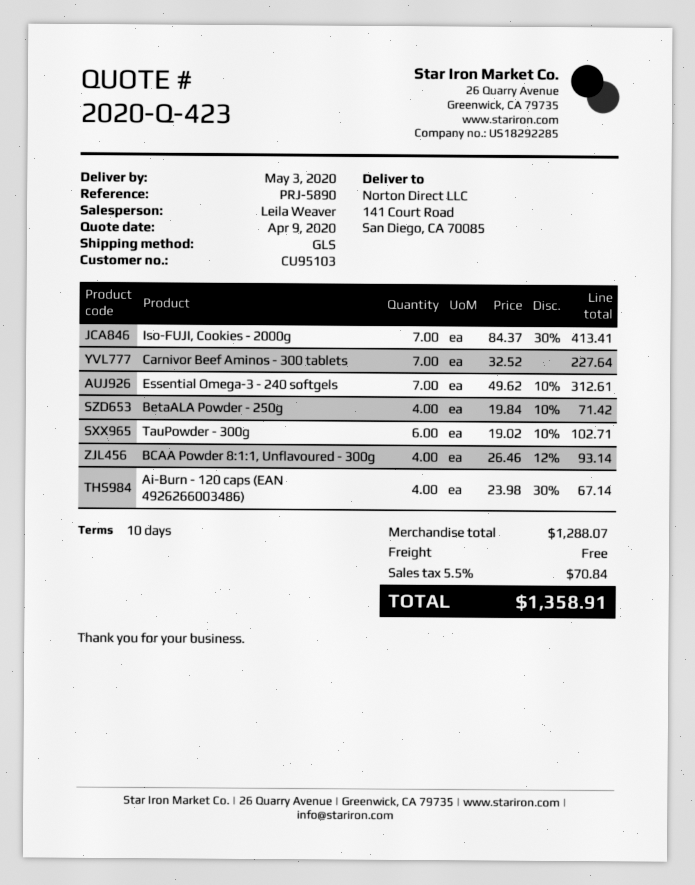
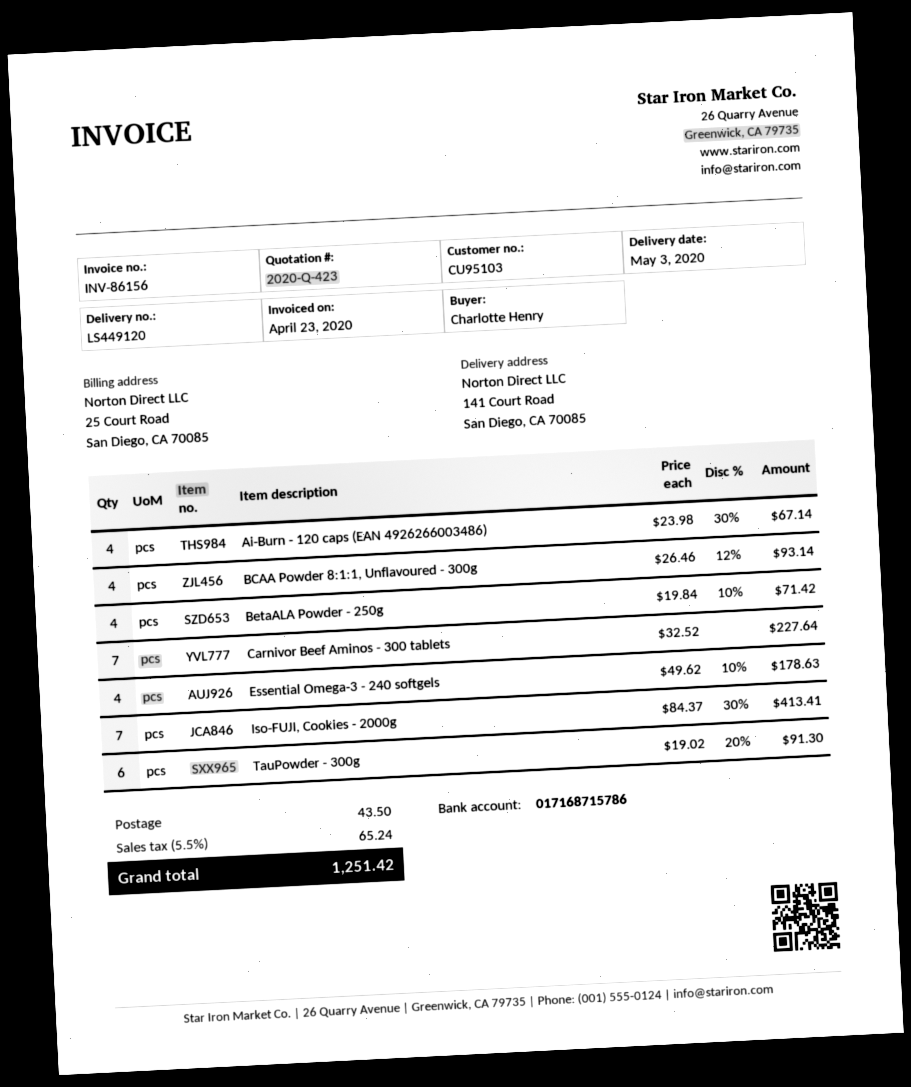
Essential Omega-3 - 240 softgels: 7 x 49.62 - 10% = 312.61 -> 4 x 49.62 - 10% = 178.63
TauPowder - 300g: 6 x 19.02 - 10% = 102.71 -> 6 x 19.02 - 20% = 91.30
shipping: 0.00 -> 43.50
tax: 5.5% = 70.84 -> 5.5% = 65.24
total: 1358.91 -> 1251.42

